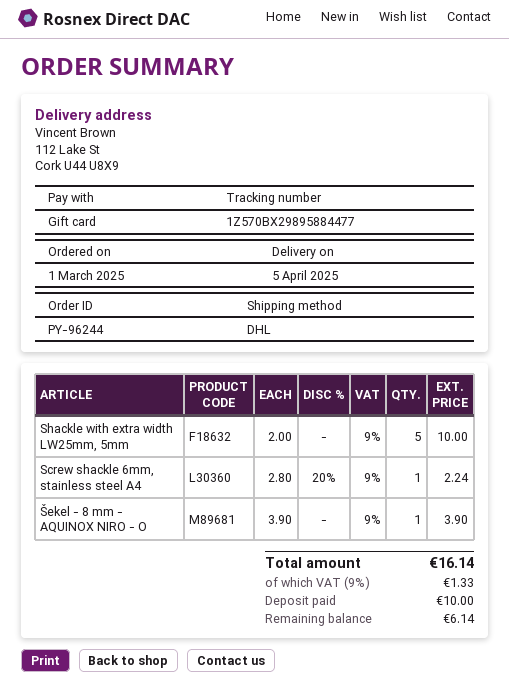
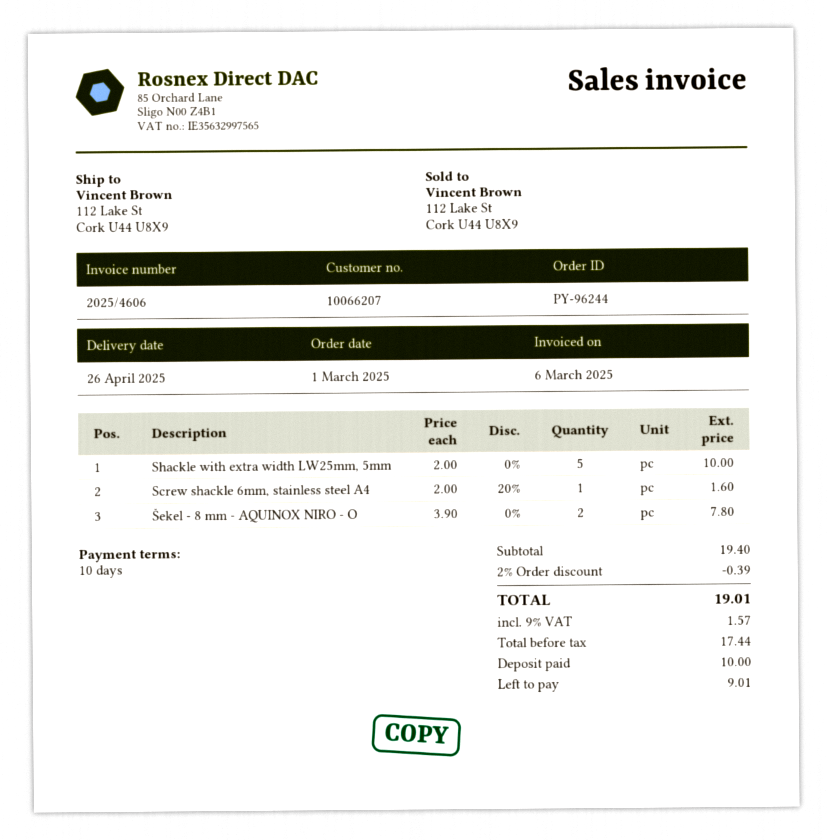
delivery date: 2025-04-05 -> 2025-04-26
Screw shackle 6mm, stainless steel A4: 1 x 2.80 - 20% = 2.24 -> 1 x 2.00 - 20% = 1.60
Šekel - 8 mm - AQUINOX NIRO - O: 1 x 3.90 = 3.90 -> 2 x 3.90 = 7.80
discount: none -> 2% = 0.39
tax: 9% = 1.33 -> 9% = 1.57
total: 16.14 -> 19.01
balance: 6.14 -> 9.01

